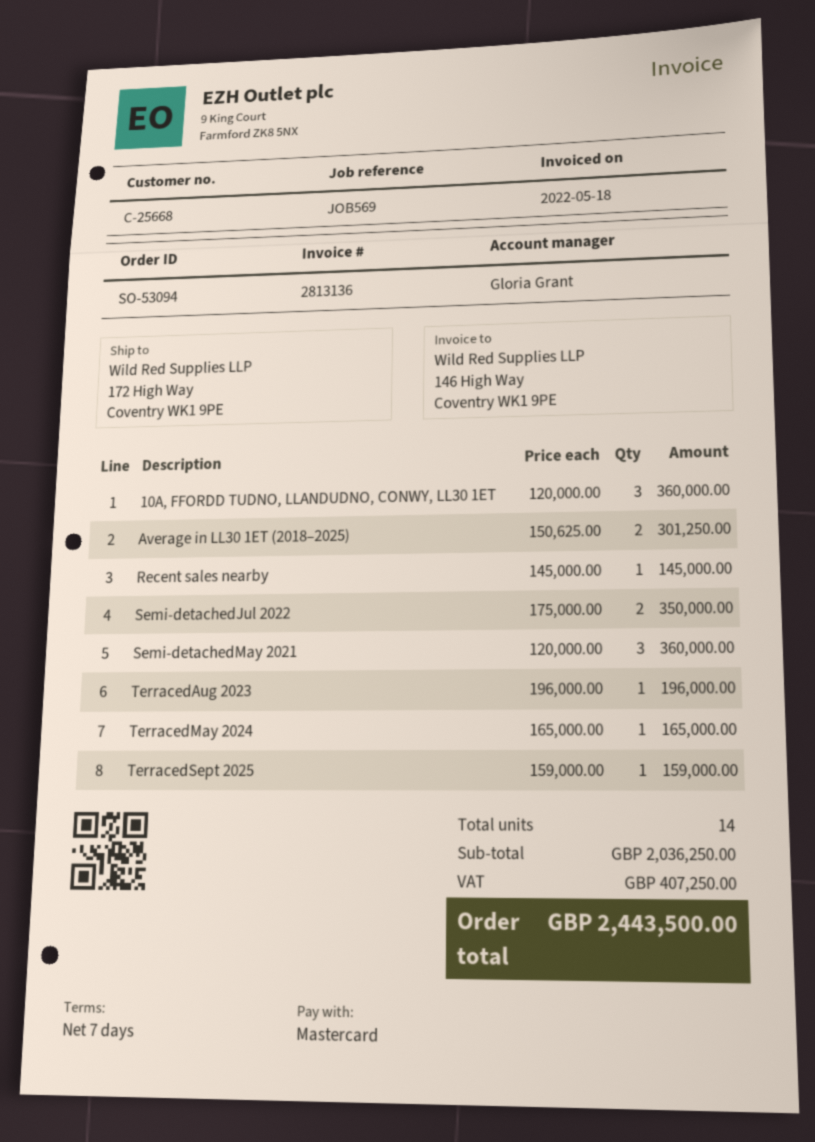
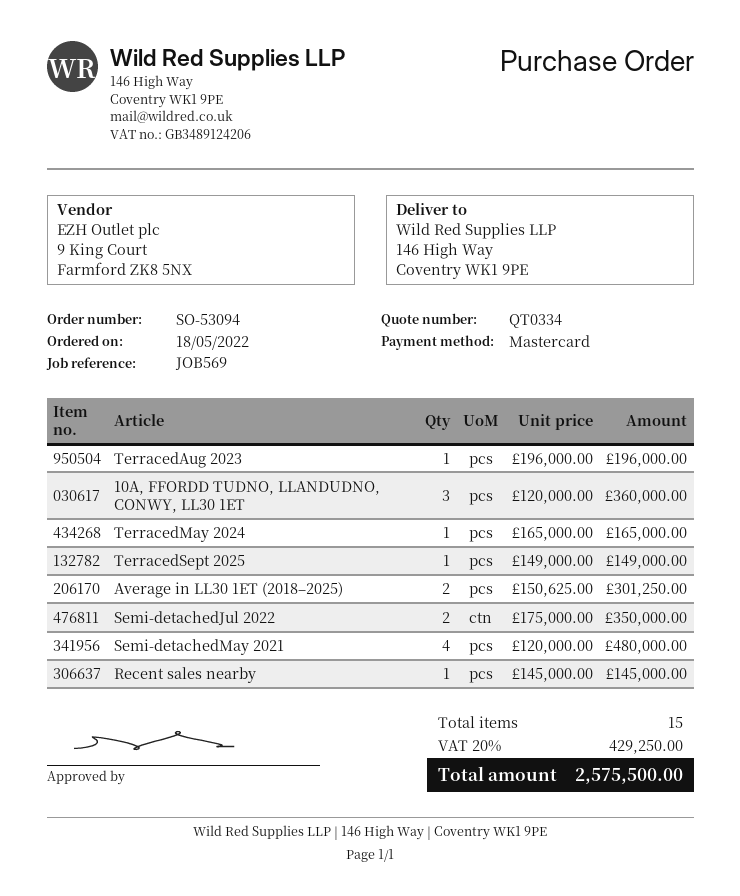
ship to: 172 High Way, Coventry WK1 9PE -> 146 High Way, Coventry WK1 9PE
Semi-detachedMay 2021: 3 x 120000.00 = 360000.00 -> 4 x 120000.00 = 480000.00
TerracedSept 2025: 1 x 159000.00 = 159000.00 -> 1 x 149000.00 = 149000.00
total quantity: 14 -> 15
tax: 407250.00 -> 429250.00
total: 2443500.00 -> 2575500.00

